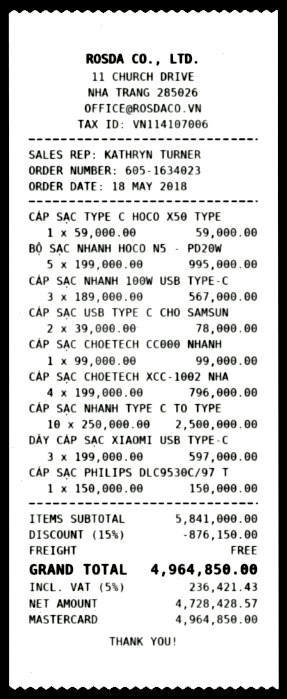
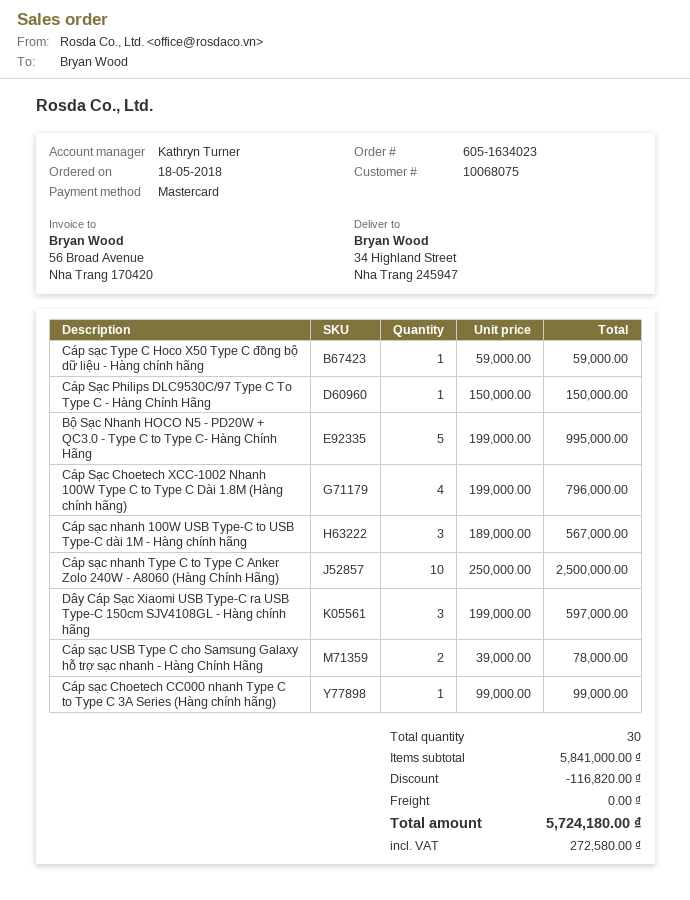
discount: 876150.00 -> 116820.00
tax: 236421.43 -> 272580.00
total: 4964850.00 -> 5724180.00

